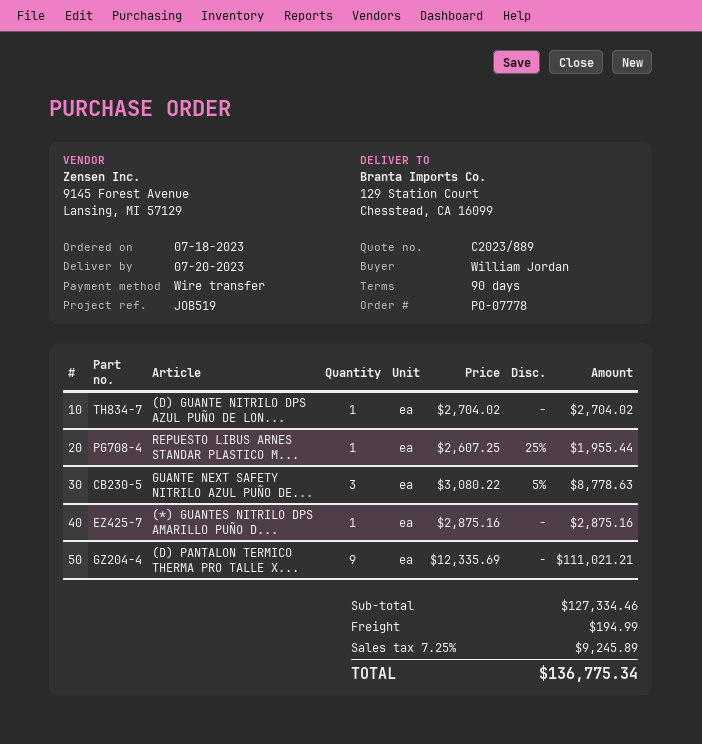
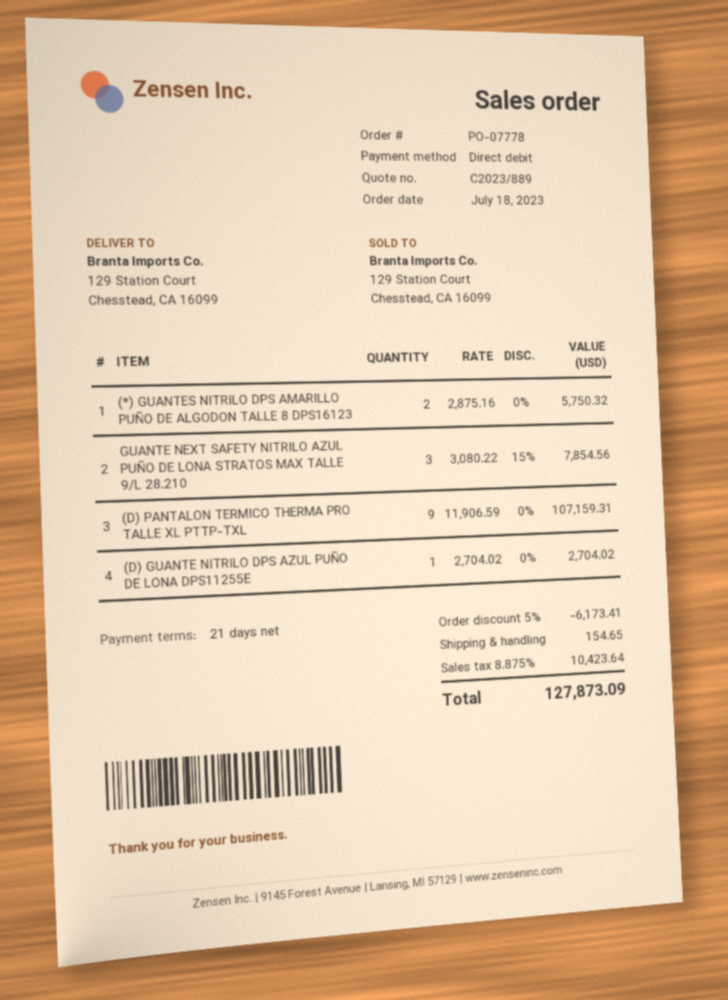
payment terms: 90 days -> 21 days
payment method: bank transfer -> direct debit
REPUESTO LIBUS ARNES STANDAR PLASTICO M...: 1 x 2607.25 - 25% = 1955.44 -> none
GUANTE NEXT SAFETY NITRILO AZUL PUÑO DE...: 3 x 3080.22 - 5% = 8778.63 -> 3 x 3080.22 - 15% = 7854.56
(*) GUANTES NITRILO DPS AMARILLO PUÑO D...: 1 x 2875.16 = 2875.16 -> 2 x 2875.16 = 5750.32
(D) PANTALON TERMICO THERMA PRO TALLE X...: 9 x 12335.69 = 111021.21 -> 9 x 11906.59 = 107159.31
discount: none -> 5% = 6173.41
shipping: 194.99 -> 154.65
tax: 7.25% = 9245.89 -> 8.875% = 10423.64
total: 136775.34 -> 127873.09

